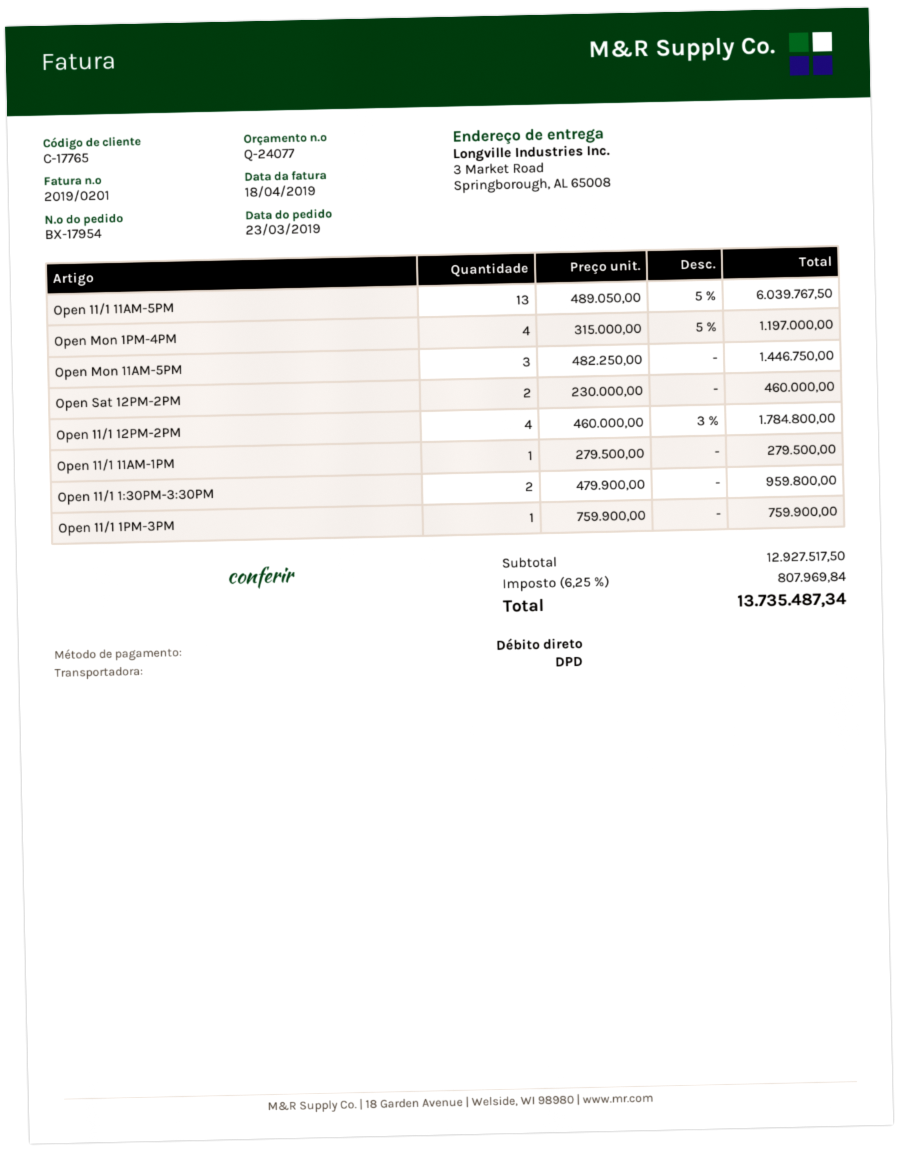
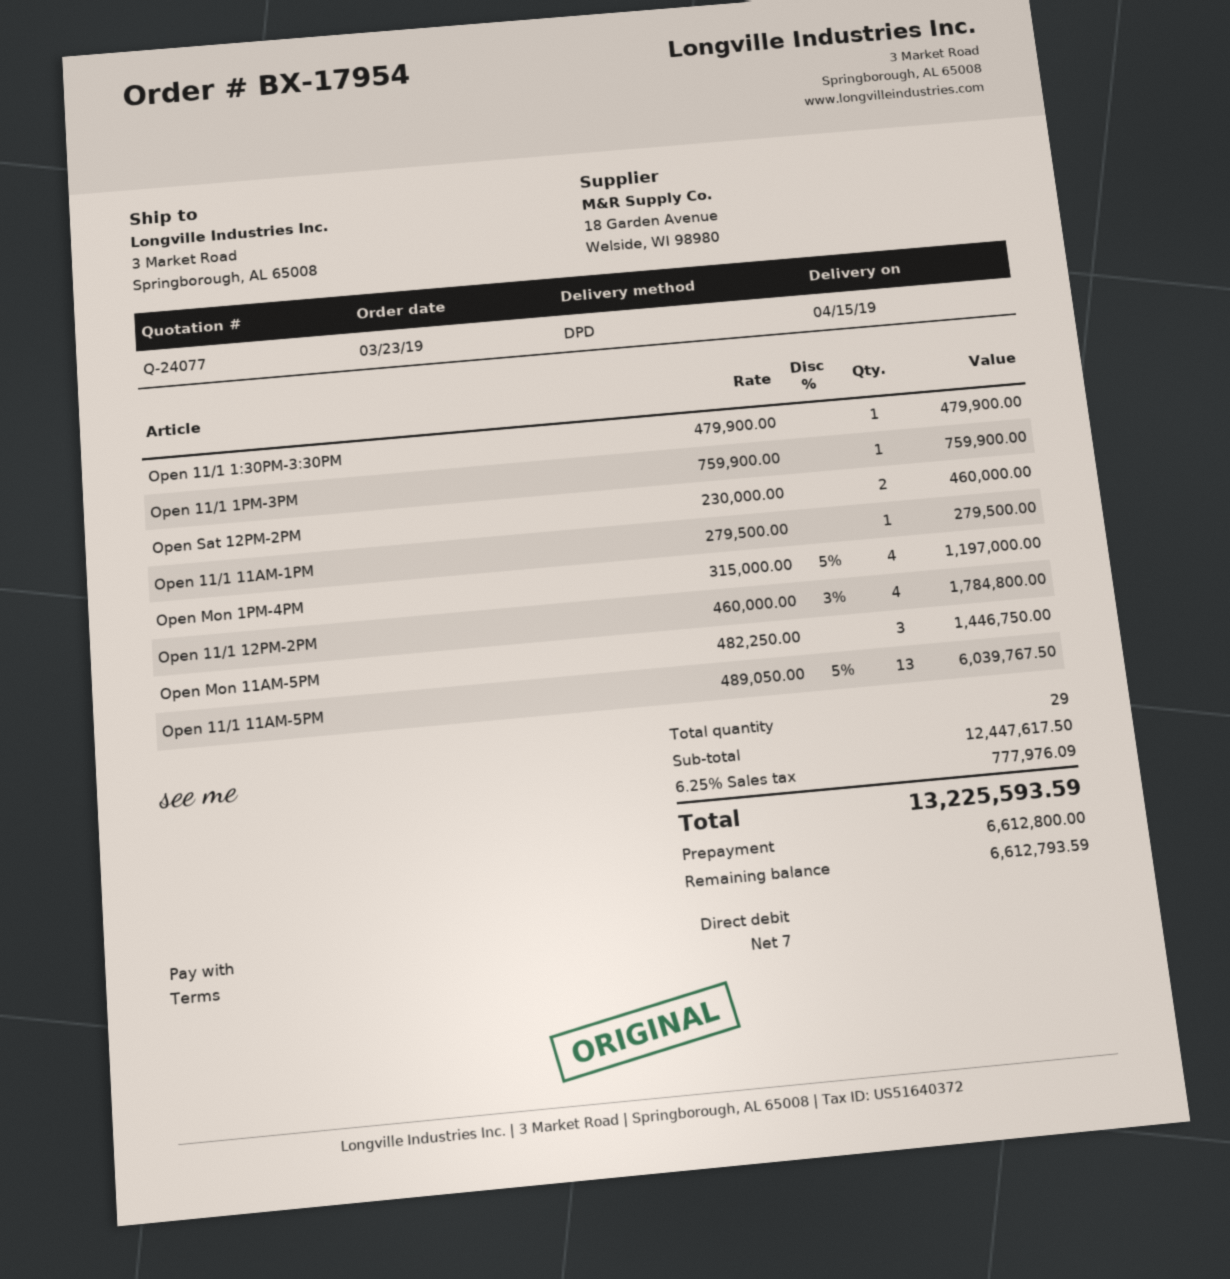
Open 11/1 1:30PM-3:30PM: 2 x 479900.00 = 959800.00 -> 1 x 479900.00 = 479900.00
subtotal: 12927517.50 -> 12447617.50
tax: 6.25% = 807969.84 -> 6.25% = 777976.09
total: 13735487.34 -> 13225593.59

